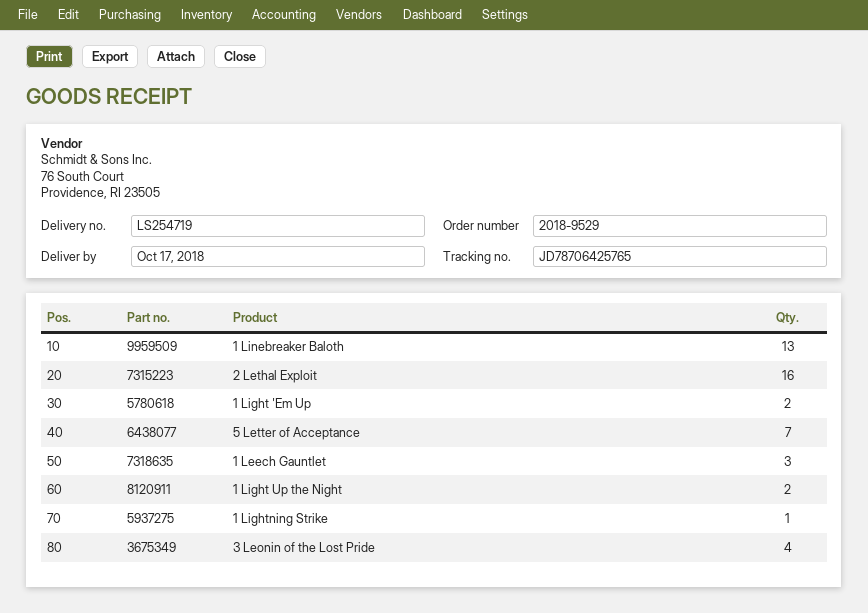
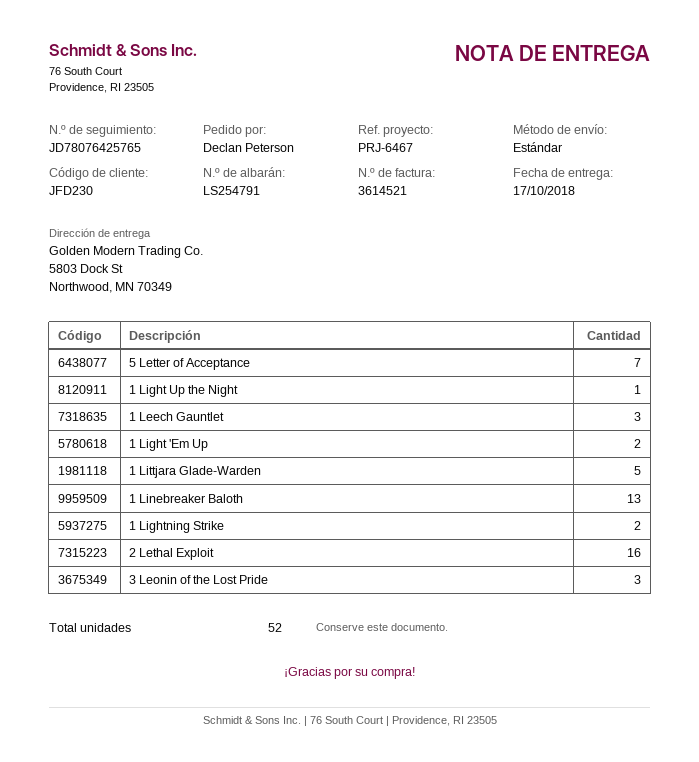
delivery note number: LS254719 -> LS254791
tracking number: JD78706425765 -> JD78076425765
1 Light Up the Night: 2 -> 1
1 Lightning Strike: 1 -> 2
3 Leonin of the Lost Pride: 4 -> 3
1 Littjara Glade-Warden: none -> 5

